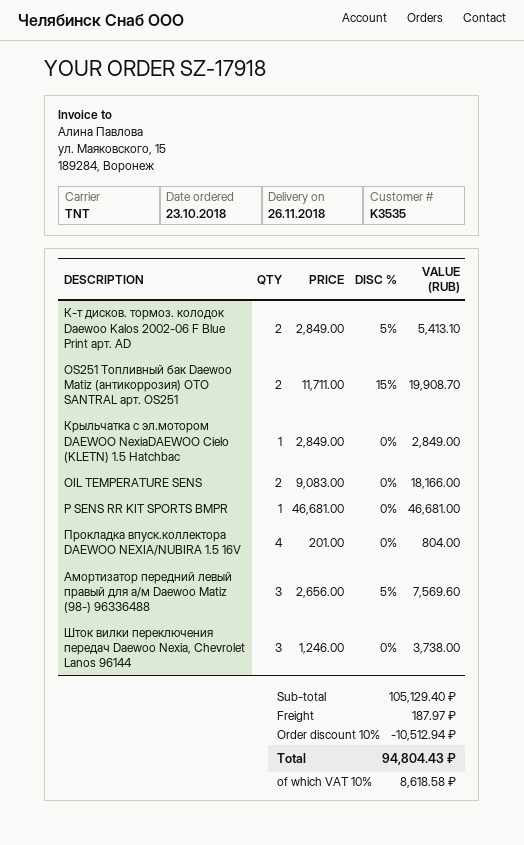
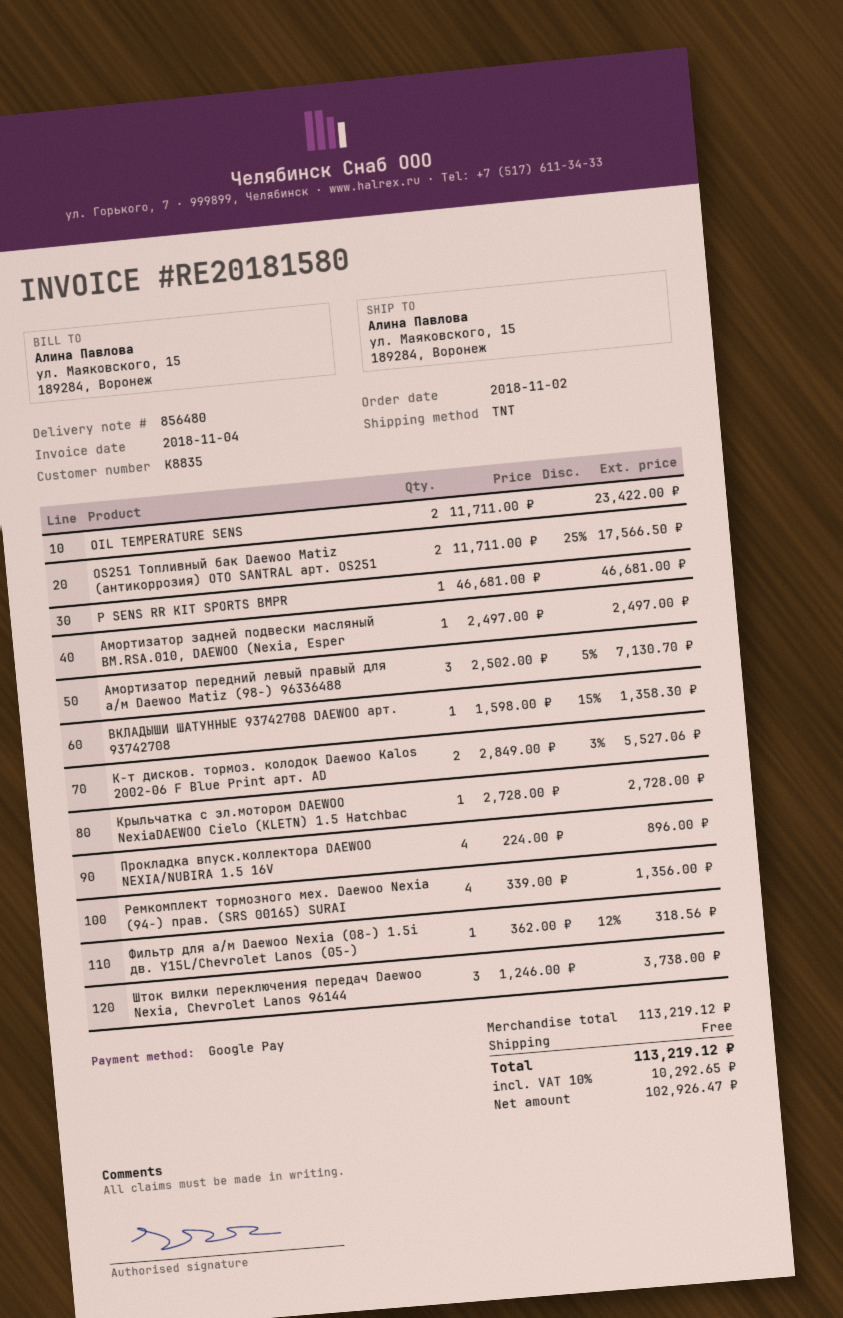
order date: 2018-10-23 -> 2018-11-02
customer number: K3535 -> K8835
К-т дисков. тормоз. колодок Daewoo Kalos 2002-06 F Blue Print арт. AD: 2 x 2849.00 - 5% = 5413.10 -> 2 x 2849.00 - 3% = 5527.06
OS251 Топливный бак Daewoo Matiz (антикоррозия) OTO SANTRAL арт. OS251: 2 x 11711.00 - 15% = 19908.70 -> 2 x 11711.00 - 25% = 17566.50
Крыльчатка с эл.мотором DAEWOO NexiaDAEWOO Cielo (KLETN) 1.5 Hatchbac: 1 x 2849.00 = 2849.00 -> 1 x 2728.00 = 2728.00
OIL TEMPERATURE SENS: 2 x 9083.00 = 18166.00 -> 2 x 11711.00 = 23422.00
Прокладка впуск.коллектора DAEWOO NEXIA/NUBIRA 1.5 16V: 4 x 201.00 = 804.00 -> 4 x 224.00 = 896.00
Амортизатор передний левый правый для а/м Daewoo Matiz (98-) 96336488: 3 x 2656.00 - 5% = 7569.60 -> 3 x 2502.00 - 5% = 7130.70
Амортизатор задней подвески масляный BM.RSA.010, DAEWOO (Nexia, Esper: none -> 1 x 2497.00 = 2497.00
ВКЛАДЫШИ ШАТУННЫЕ 93742708 DAEWOO арт. 93742708: none -> 1 x 1598.00 - 15% = 1358.30
Ремкомплект тормозного мех. Daewoo Nexia (94-) прав. (SRS 00165) SURAI: none -> 4 x 339.00 = 1356.00
Фильтр для а/м Daewoo Nexia (08-) 1.5i дв. Y15L/Chevrolet Lanos (05-): none -> 1 x 362.00 - 12% = 318.56
subtotal: 105129.40 -> 113219.12
discount: 10% = 10512.94 -> none
shipping: 187.97 -> 0.00
tax: 10% = 8618.58 -> 10% = 10292.65
total: 94804.43 -> 113219.12

